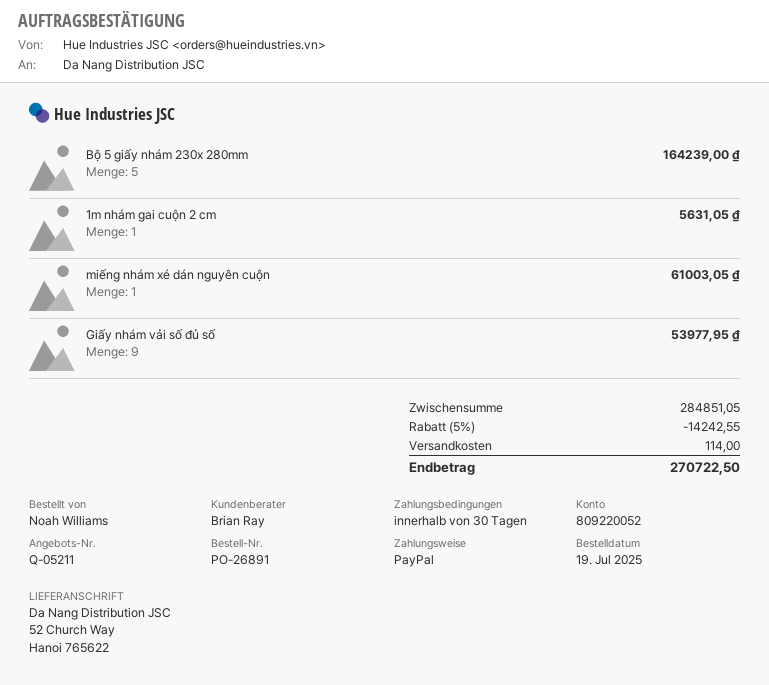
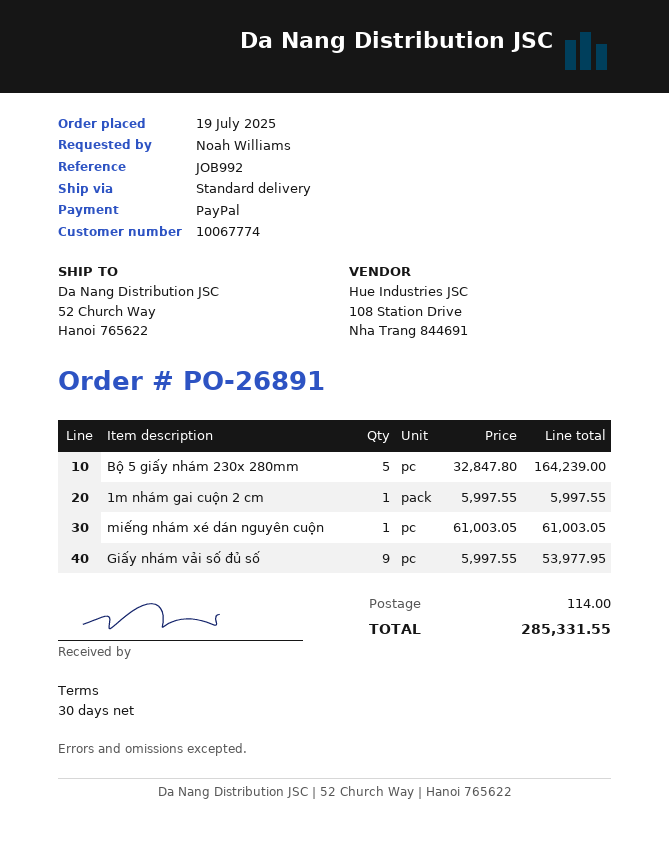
1m nhám gai cuộn 2 cm: 1 for 5631.05 -> 1 for 5997.55
discount: 5% = 14242.55 -> none
total: 270722.50 -> 285331.55

